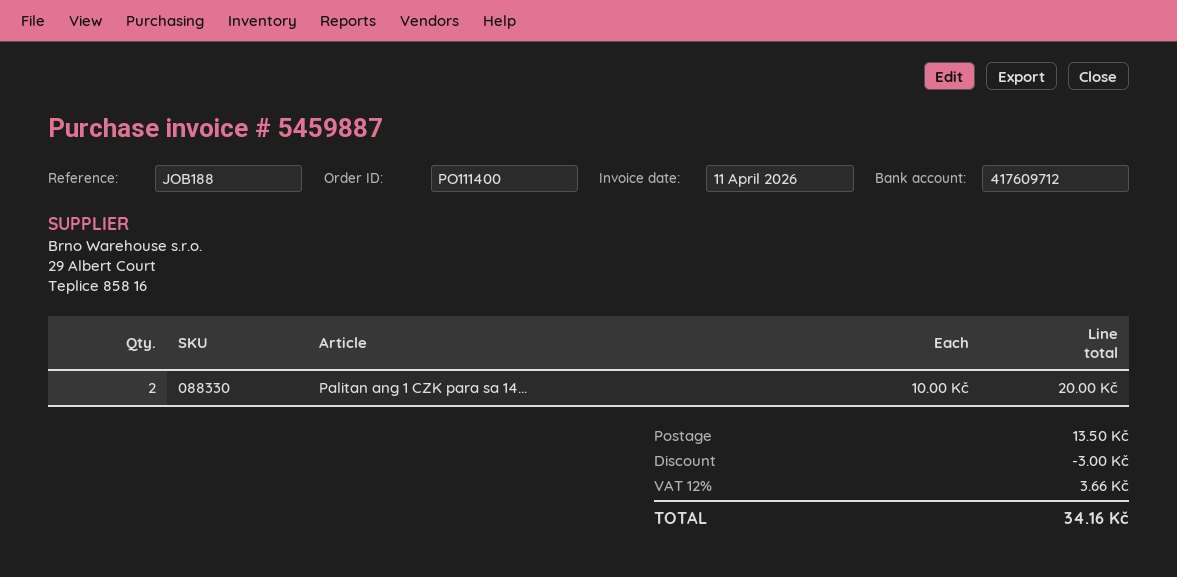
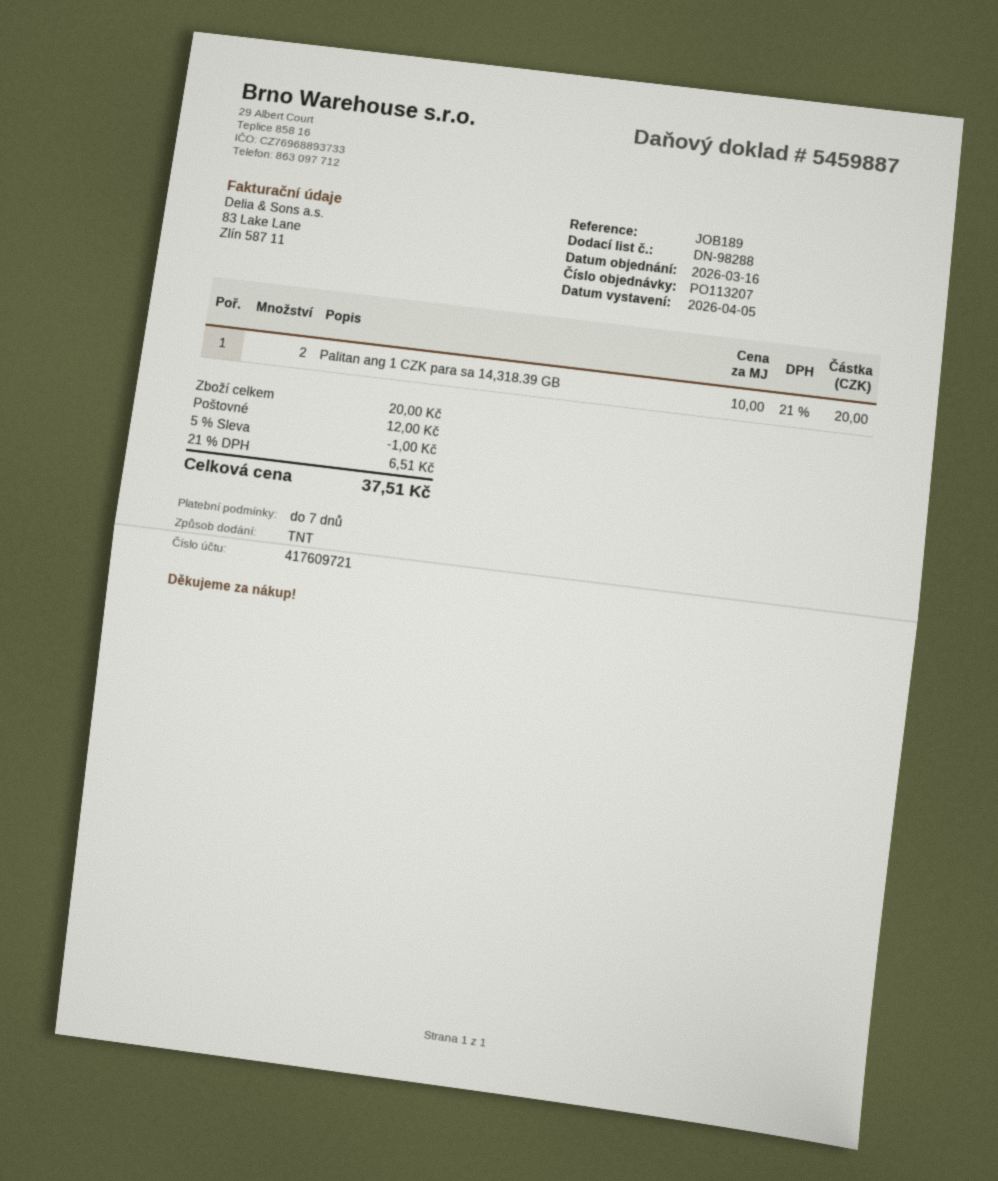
order number: PO111400 -> PO113207
invoice date: 2026-04-11 -> 2026-04-05
reference: JOB188 -> JOB189
bank account: 417609712 -> 417609721
discount: 3.00 -> 1.00
shipping: 13.50 -> 12.00
tax: 12% = 3.66 -> 21% = 6.51
total: 34.16 -> 37.51

